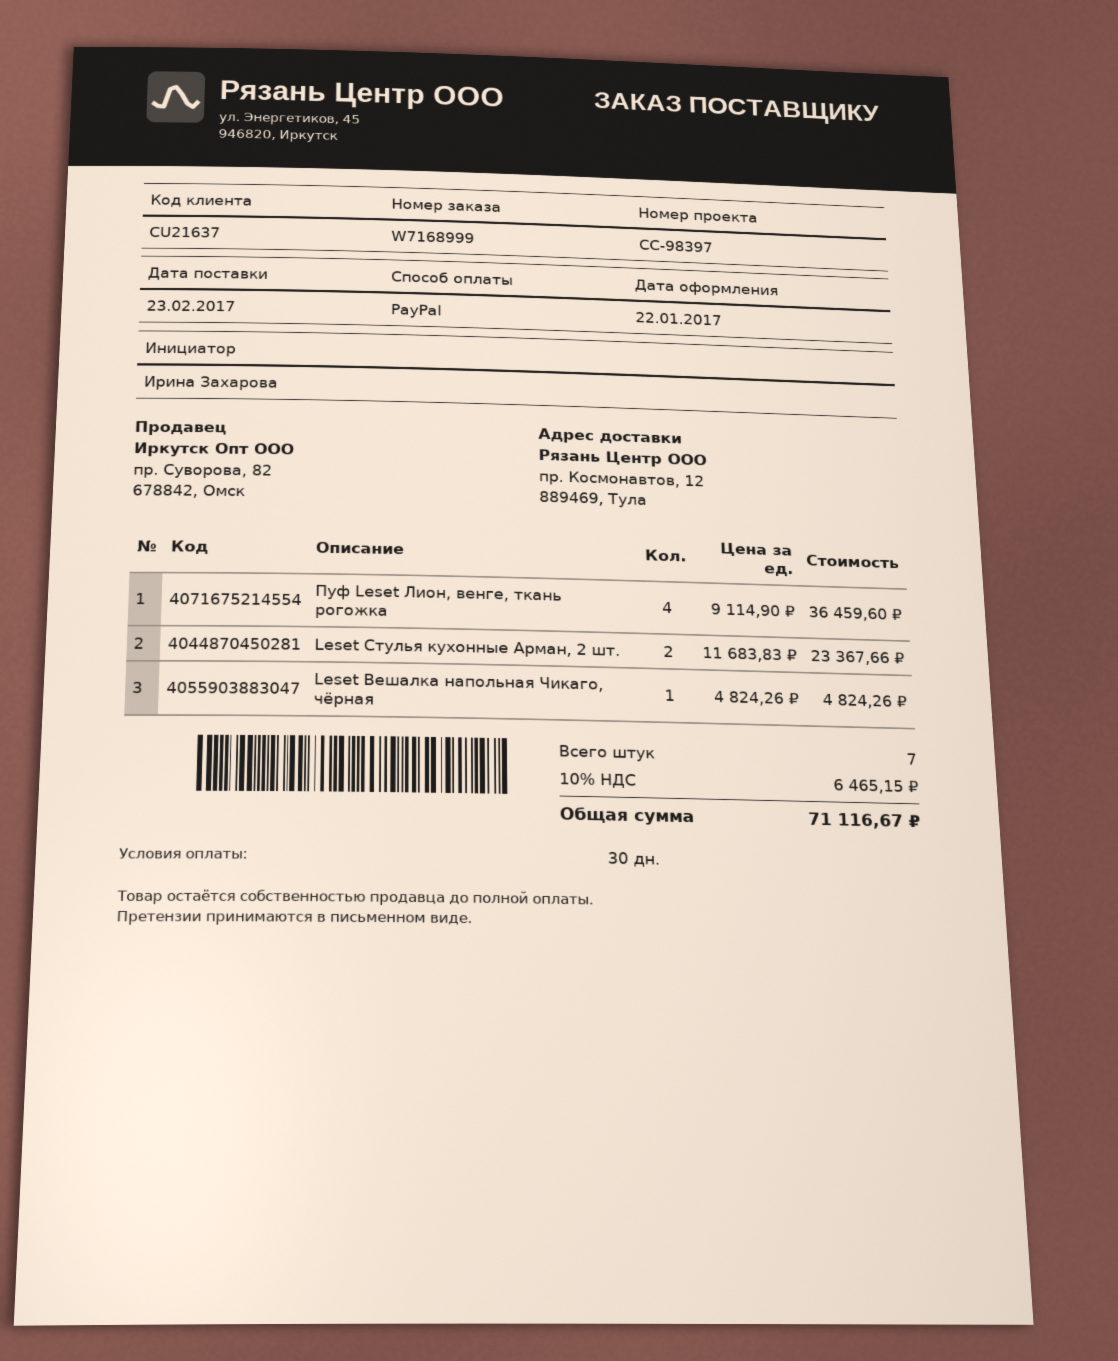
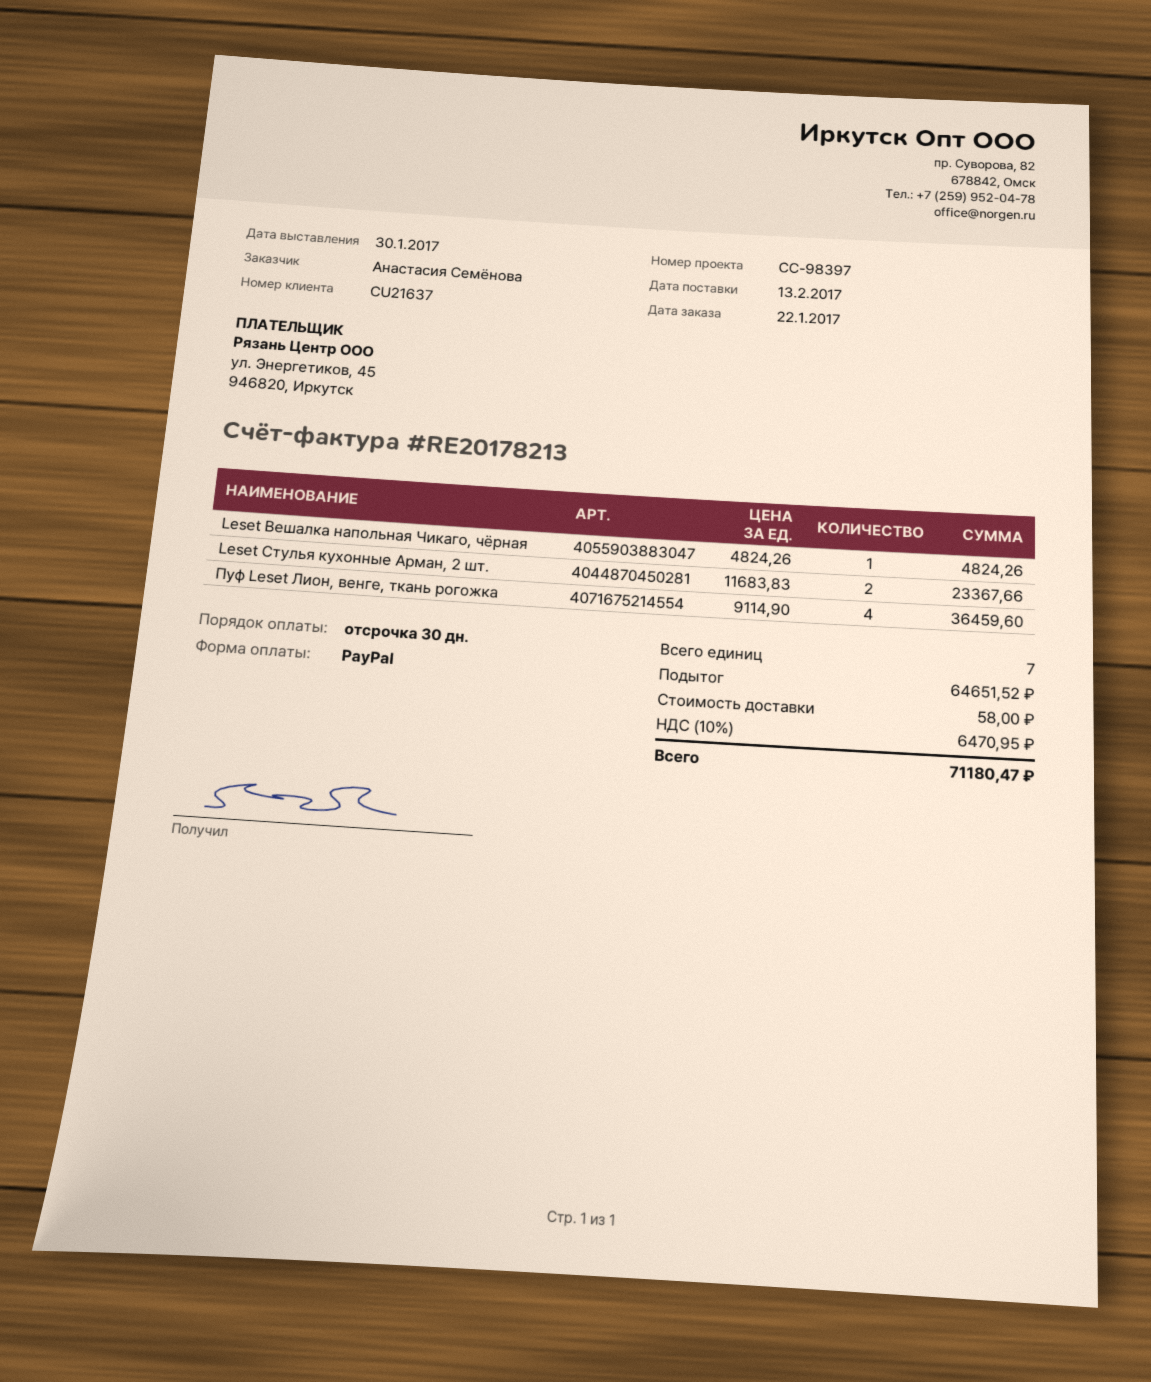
delivery date: 2017-02-23 -> 2017-02-13
ordered by: Ирина Захарова -> Анастасия Семёнова
shipping: none -> 58.00
tax: 10% = 6465.15 -> 10% = 6470.95
total: 71116.67 -> 71180.47

